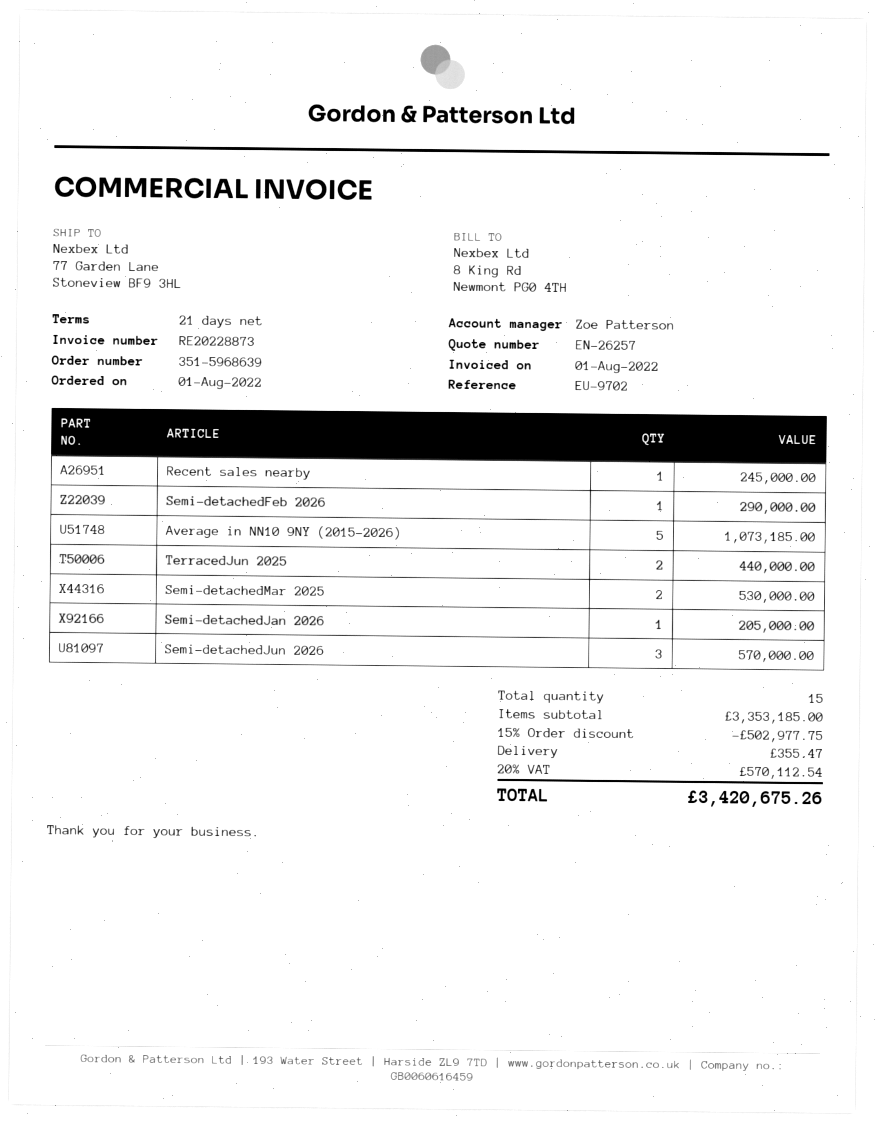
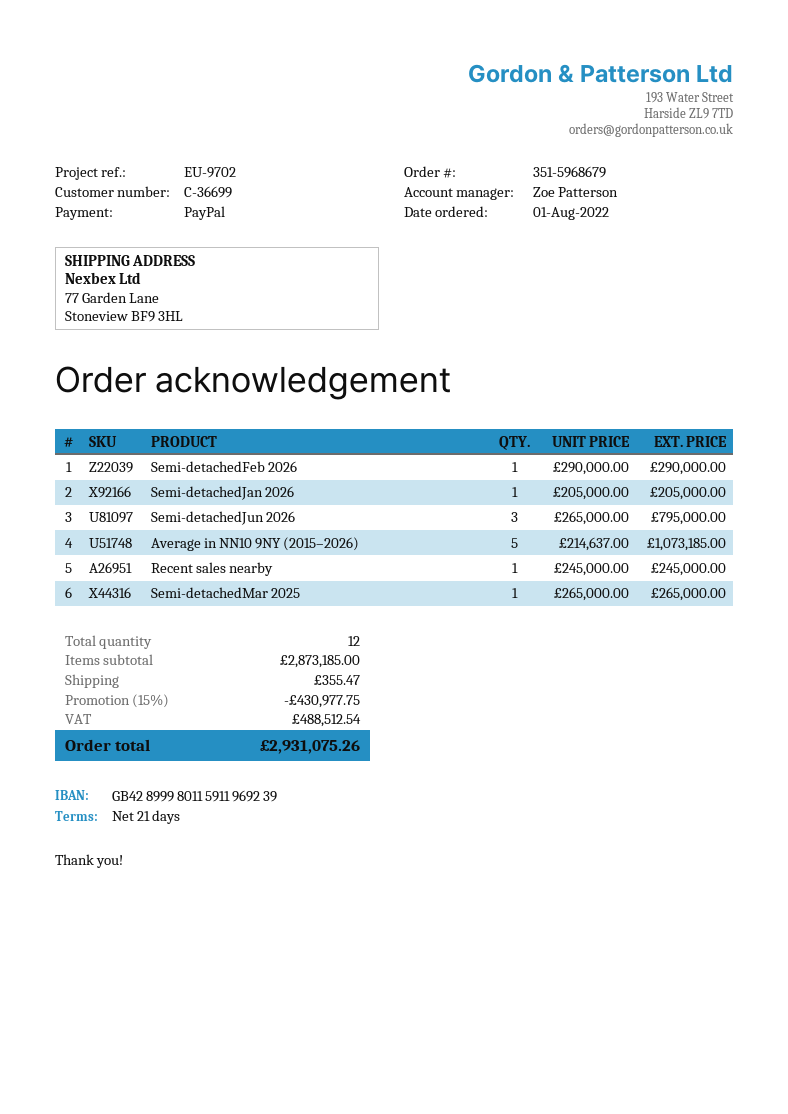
order number: 351-5968639 -> 351-5968679
TerracedJun 2025: 2 for 440000.00 -> none
Semi-detachedMar 2025: 2 for 530000.00 -> 1 for 265000.00
Semi-detachedJun 2026: 3 for 570000.00 -> 3 for 795000.00
total quantity: 15 -> 12
subtotal: 3353185.00 -> 2873185.00
discount: 15% = 502977.75 -> 15% = 430977.75
tax: 570112.54 -> 488512.54
total: 3420675.26 -> 2931075.26

